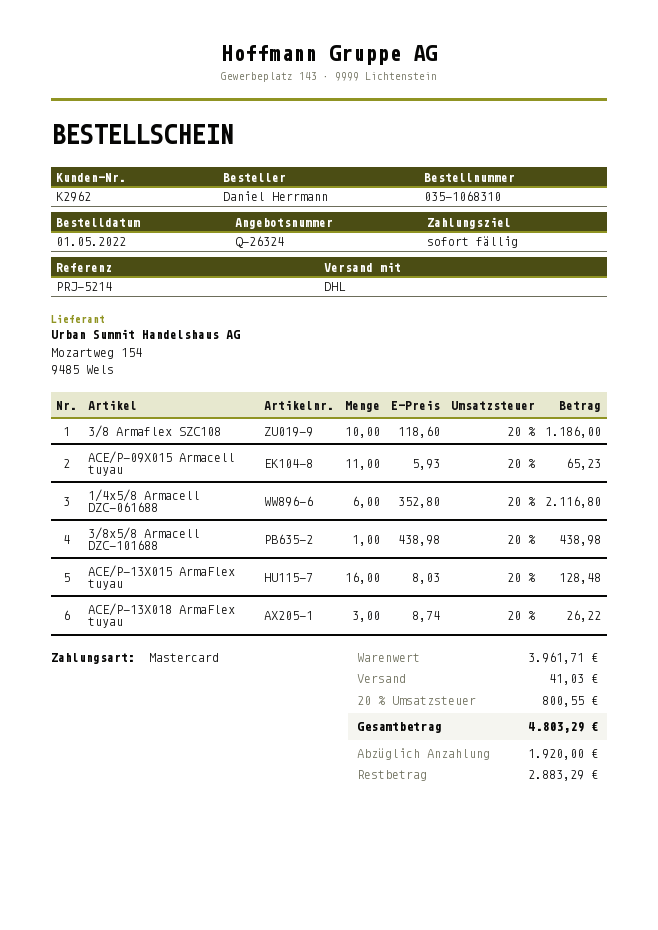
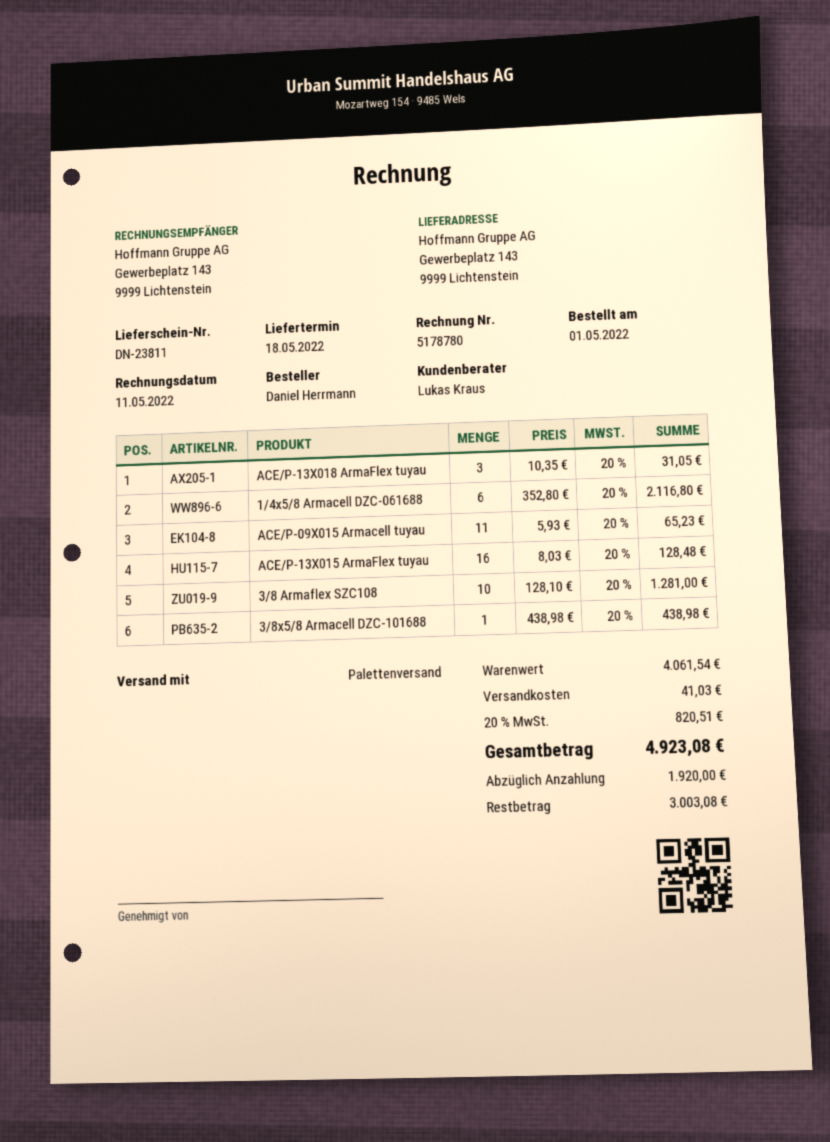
shipping method: DHL -> pallet freight
3/8 Armaflex SZC108: 10 x 118.60 = 1186.00 -> 10 x 128.10 = 1281.00
ACE/P-13X018 ArmaFlex tuyau: 3 x 8.74 = 26.22 -> 3 x 10.35 = 31.05
subtotal: 3961.71 -> 4061.54
tax: 20% = 800.55 -> 20% = 820.51
total: 4803.29 -> 4923.08
balance: 2883.29 -> 3003.08

